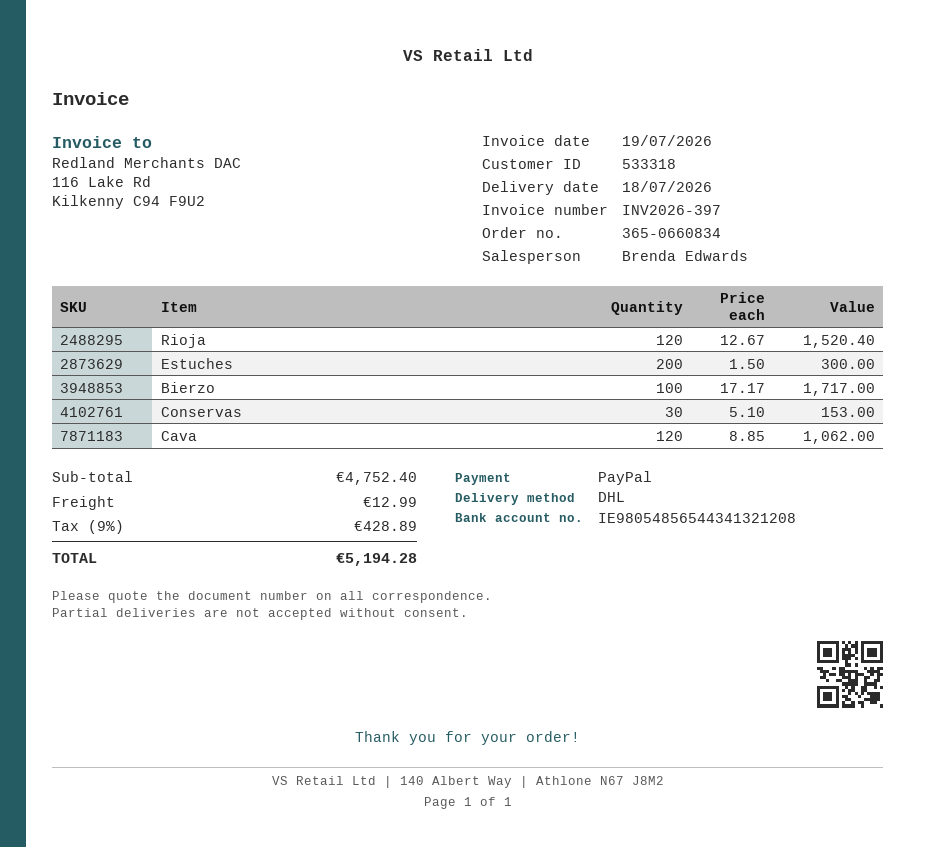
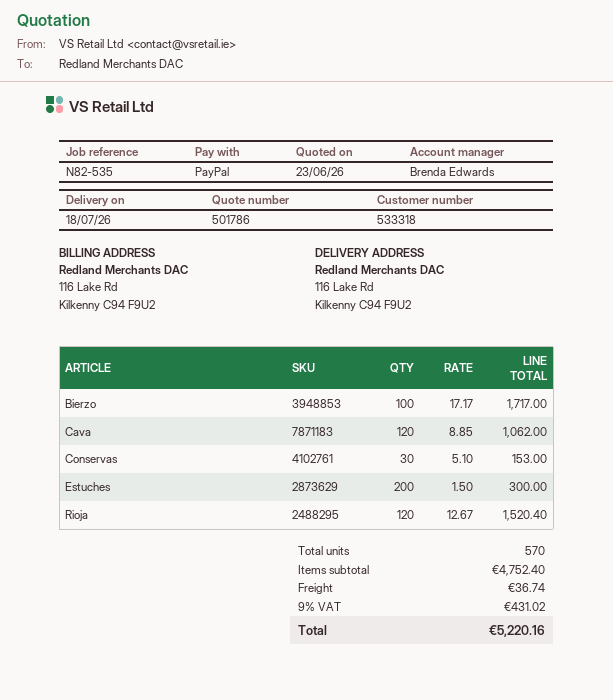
shipping: 12.99 -> 36.74
tax: 9% = 428.89 -> 9% = 431.02
total: 5194.28 -> 5220.16

